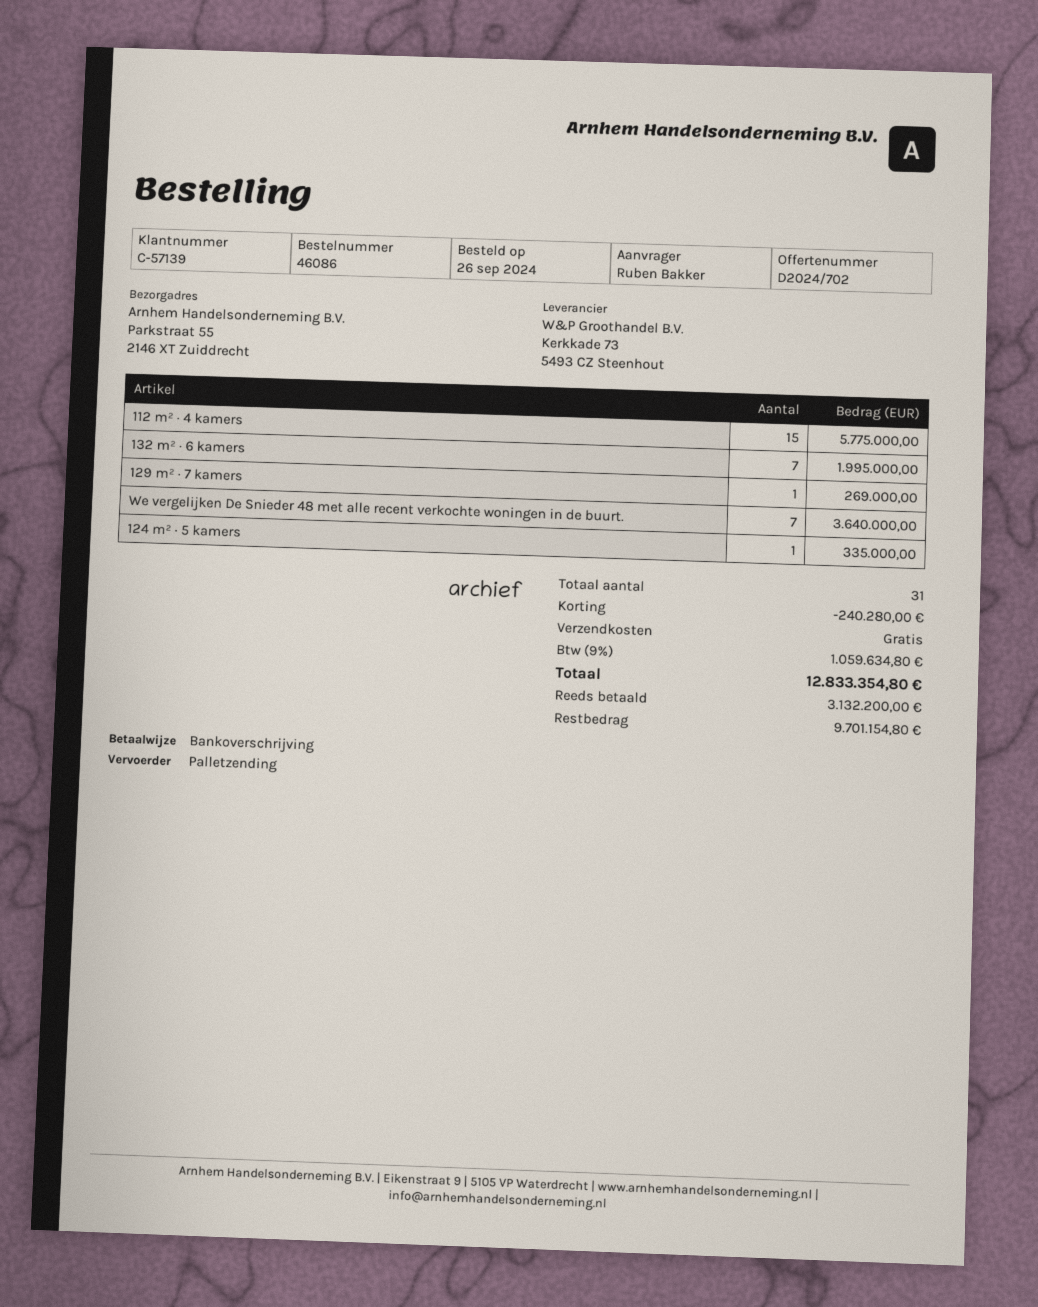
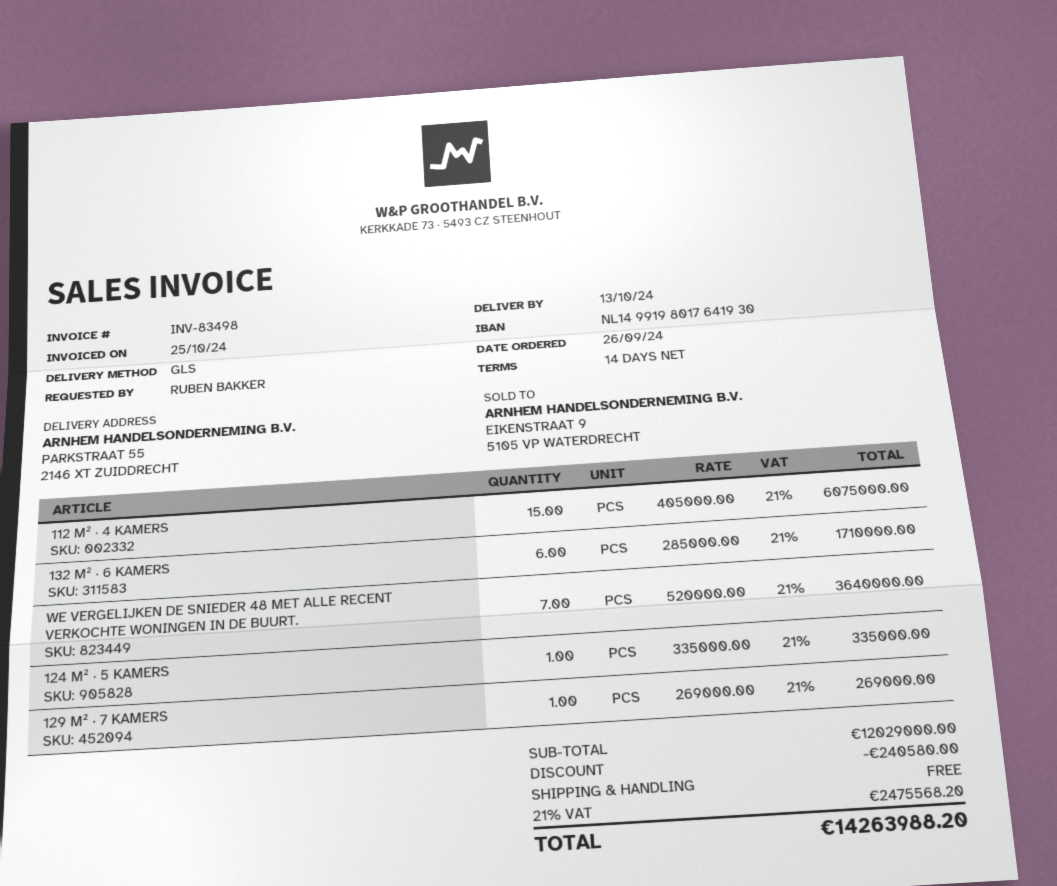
shipping method: pallet freight -> GLS
112 m² · 4 kamers: 15 for 5775000.00 -> 15 for 6075000.00
132 m² · 6 kamers: 7 for 1995000.00 -> 6 for 1710000.00
discount: 240280.00 -> 240580.00
tax: 9% = 1059634.80 -> 21% = 2475568.20
total: 12833354.80 -> 14263988.20

